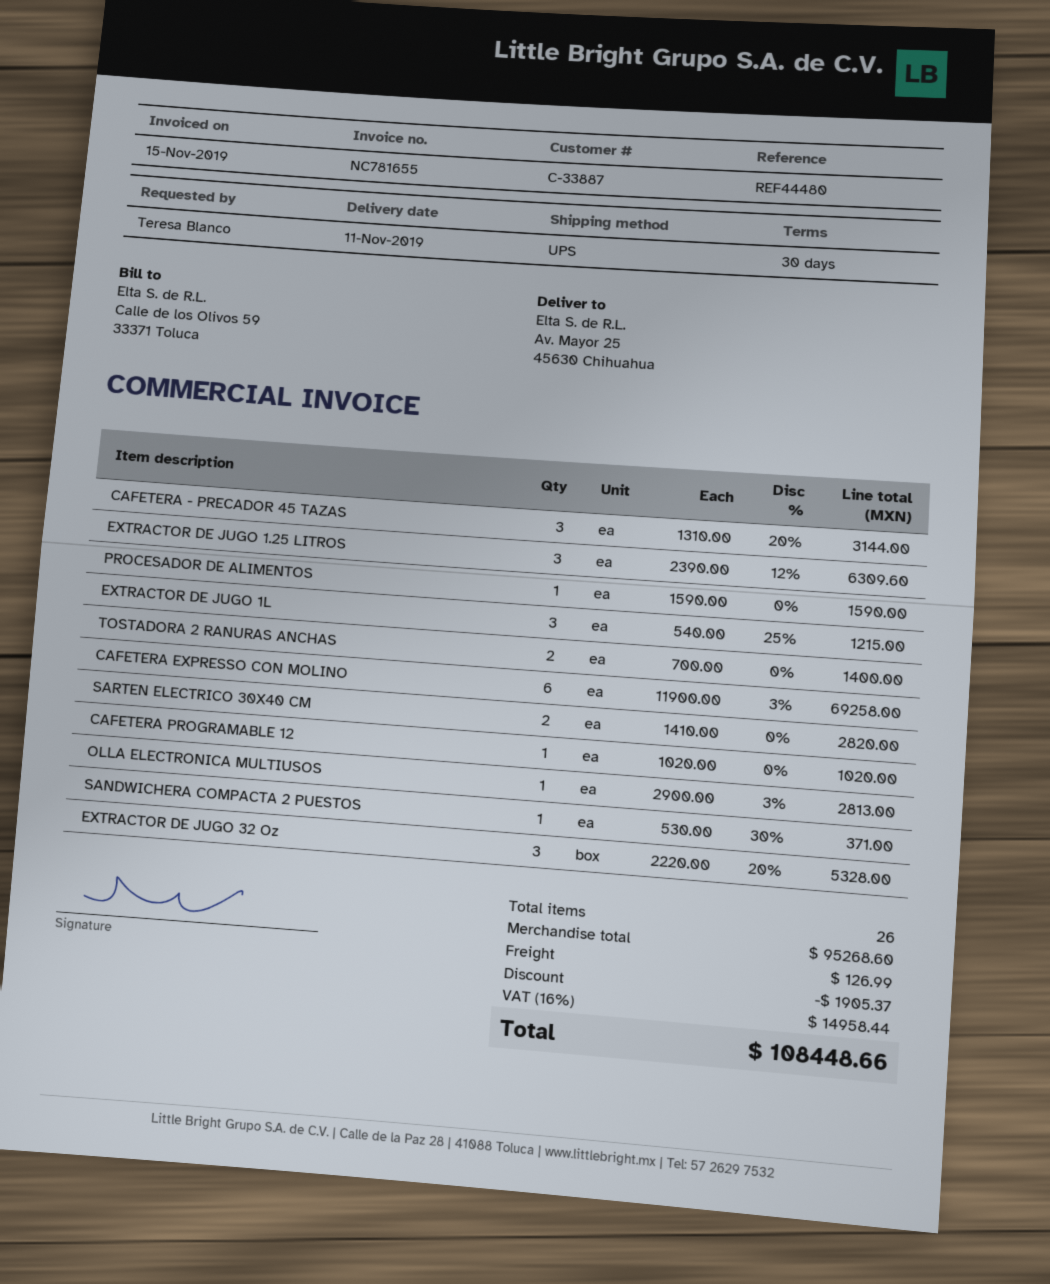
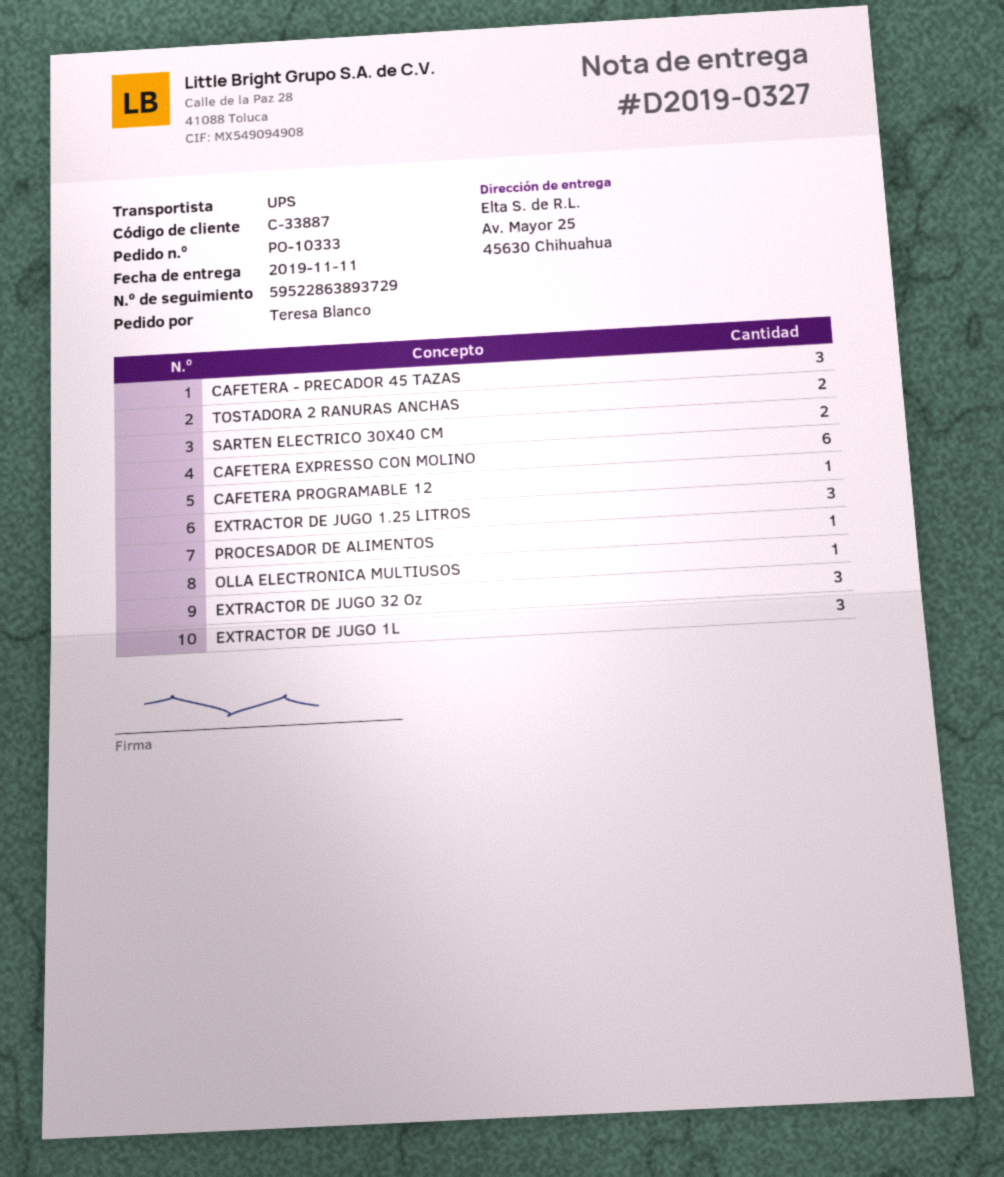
SANDWICHERA COMPACTA 2 PUESTOS: 1 -> none

